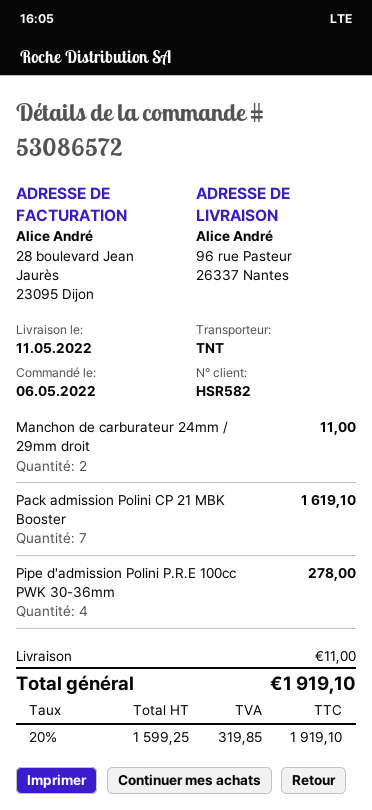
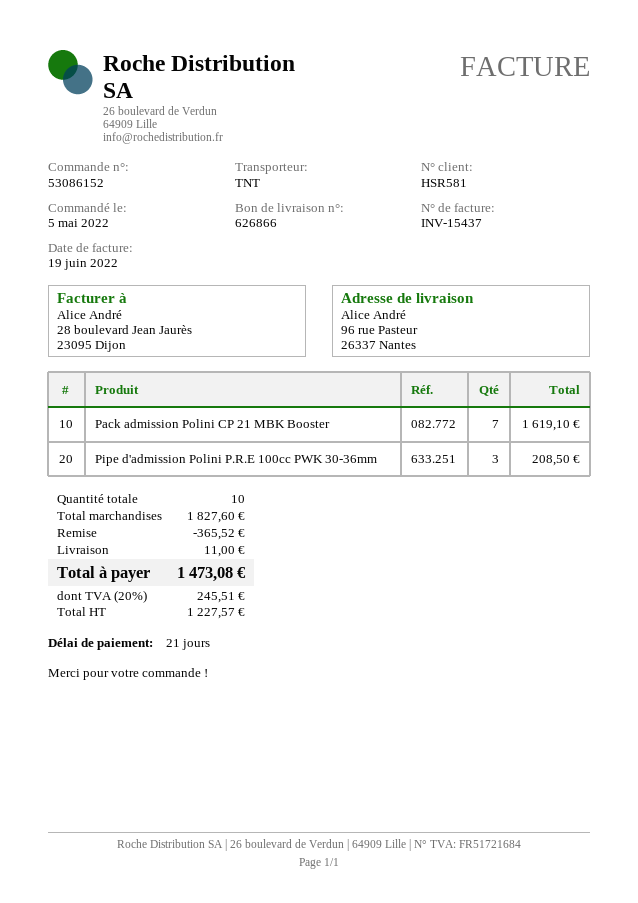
order number: 53086572 -> 53086152
order date: 2022-05-06 -> 2022-05-05
customer number: HSR582 -> HSR581
Manchon de carburateur 24mm / 29mm droit: 2 for 11.00 -> none
Pipe d'admission Polini P.R.E 100cc PWK 30-36mm: 4 for 278.00 -> 3 for 208.50
discount: none -> 365.52
net: 1599.25 -> 1227.57
tax: 20% = 319.85 -> 20% = 245.51
total: 1919.10 -> 1473.08

